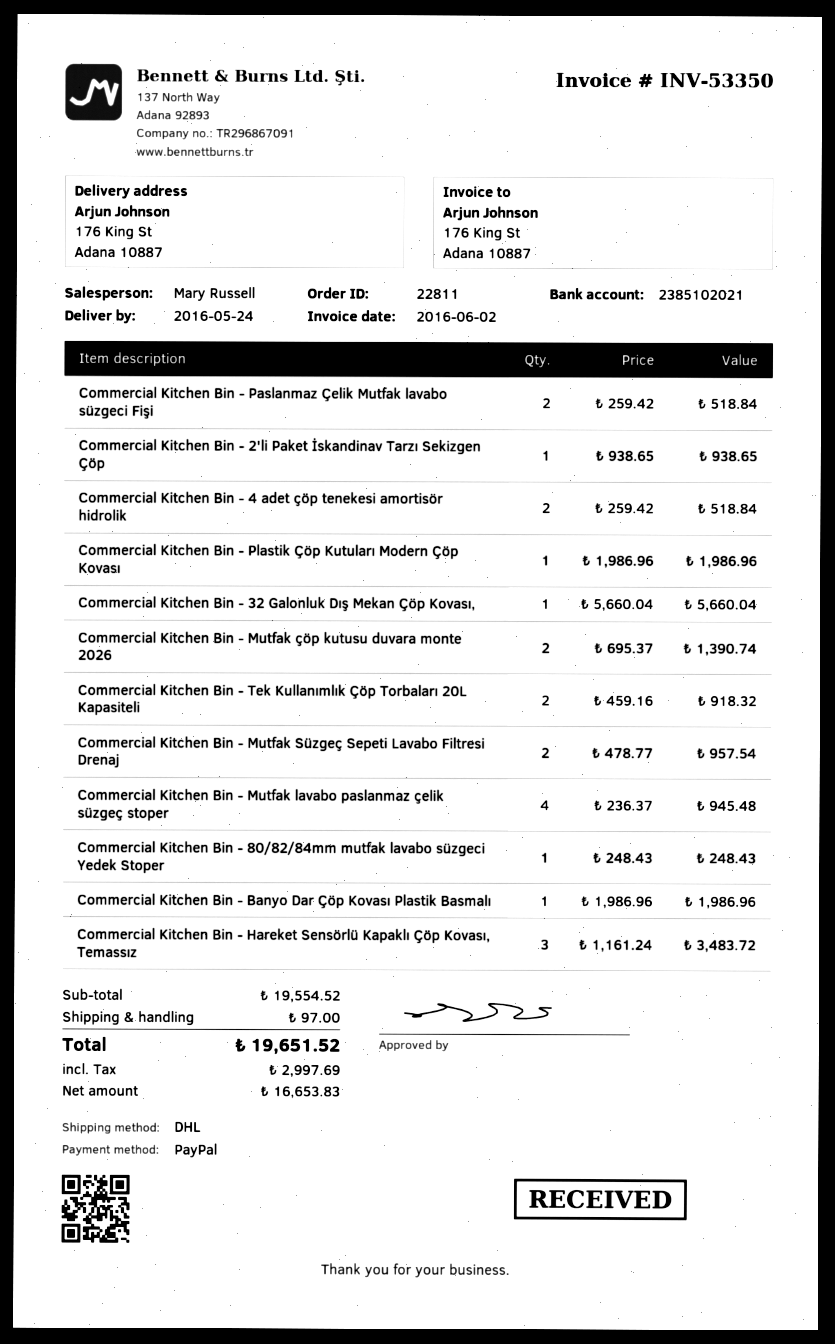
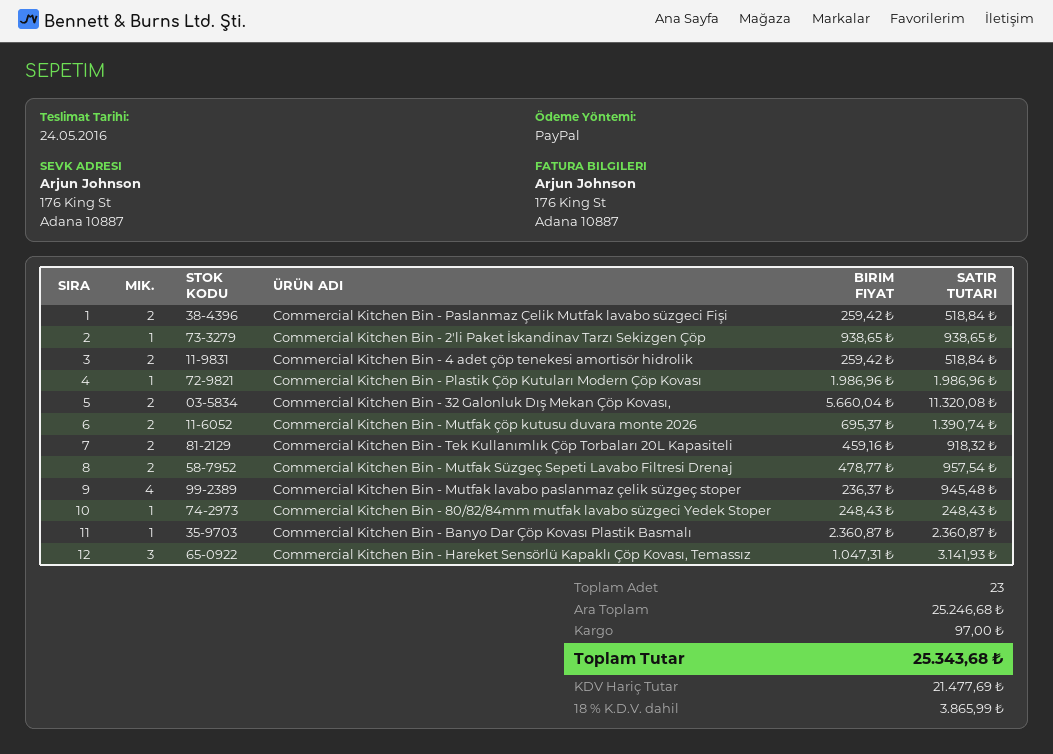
Commercial Kitchen Bin - 32 Galonluk Dış Mekan Çöp Kovası,: 1 x 5660.04 = 5660.04 -> 2 x 5660.04 = 11320.08
Commercial Kitchen Bin - Banyo Dar Çöp Kovası Plastik Basmalı: 1 x 1986.96 = 1986.96 -> 1 x 2360.87 = 2360.87
Commercial Kitchen Bin - Hareket Sensörlü Kapaklı Çöp Kovası, Temassız: 3 x 1161.24 = 3483.72 -> 3 x 1047.31 = 3141.93
subtotal: 19554.52 -> 25246.68
net: 16653.83 -> 21477.69
tax: 2997.69 -> 3865.99
total: 19651.52 -> 25343.68

